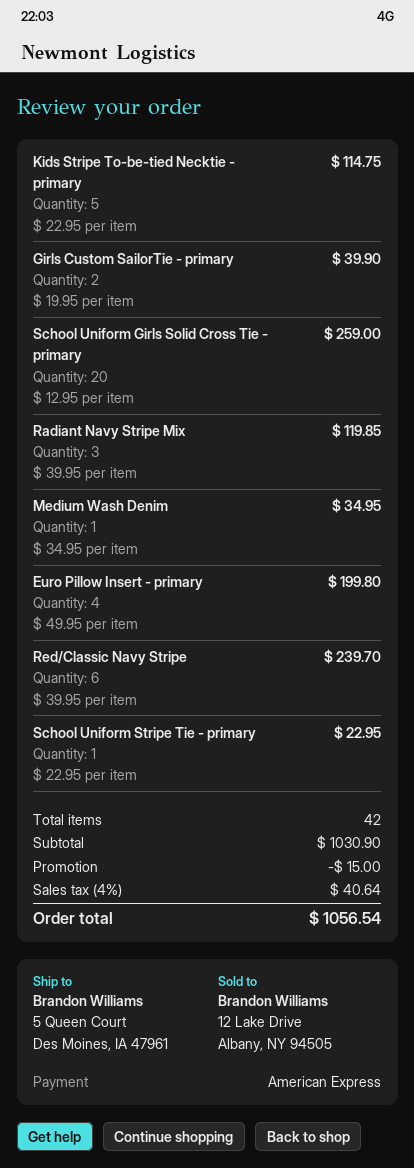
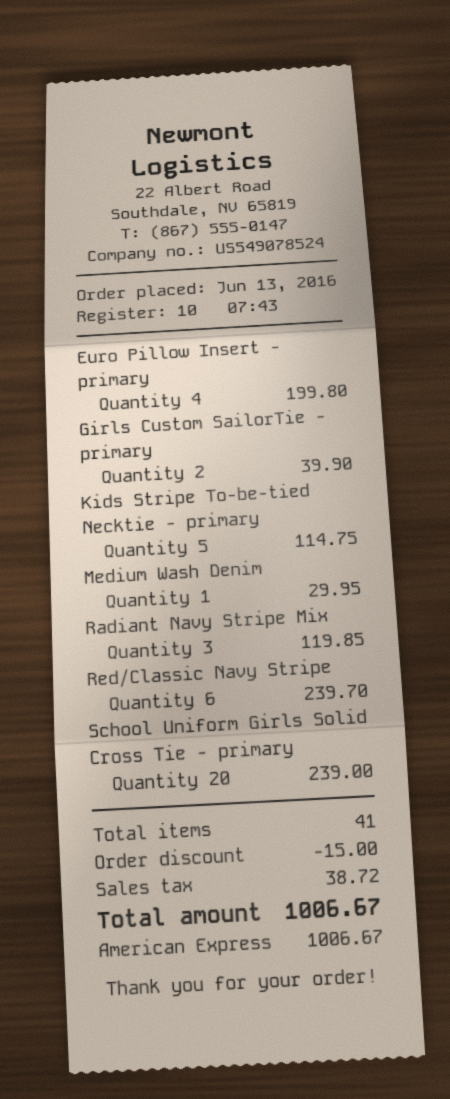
School Uniform Girls Solid Cross Tie - primary: 20 for 259.00 -> 20 for 239.00
Medium Wash Denim: 1 for 34.95 -> 1 for 29.95
School Uniform Stripe Tie - primary: 1 for 22.95 -> none
total quantity: 42 -> 41
tax: 40.64 -> 38.72
total: 1056.54 -> 1006.67

